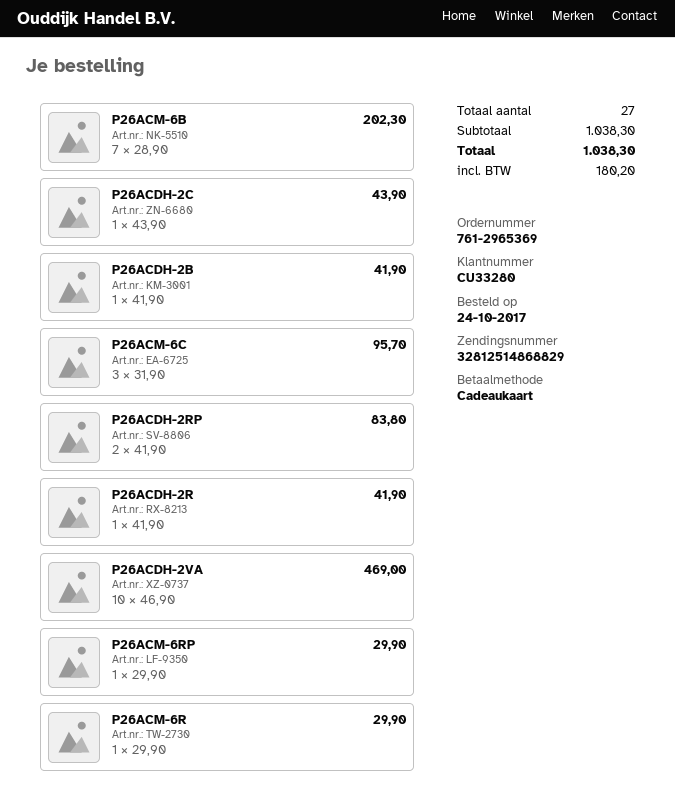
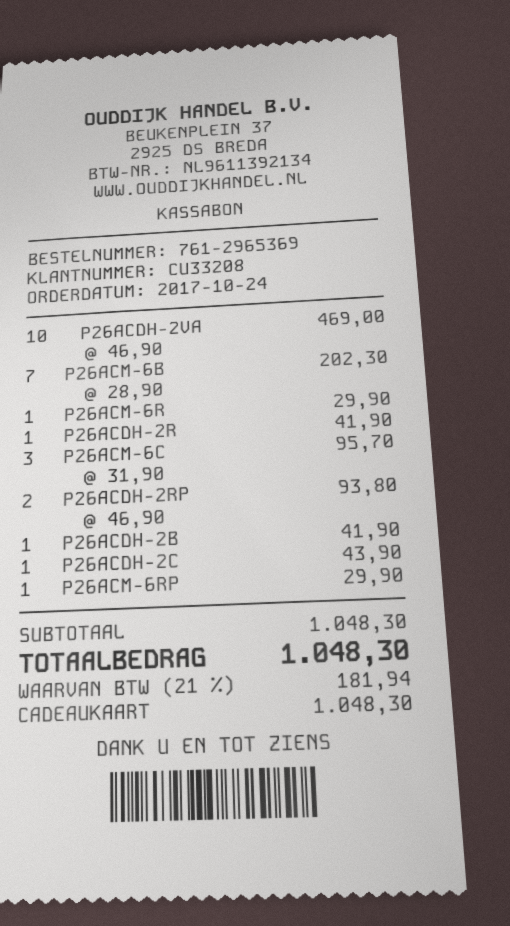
customer number: CU33280 -> CU33208
P26ACDH-2RP: 2 x 41.90 = 83.80 -> 2 x 46.90 = 93.80
subtotal: 1038.30 -> 1048.30
tax: 180.20 -> 181.94
total: 1038.30 -> 1048.30

